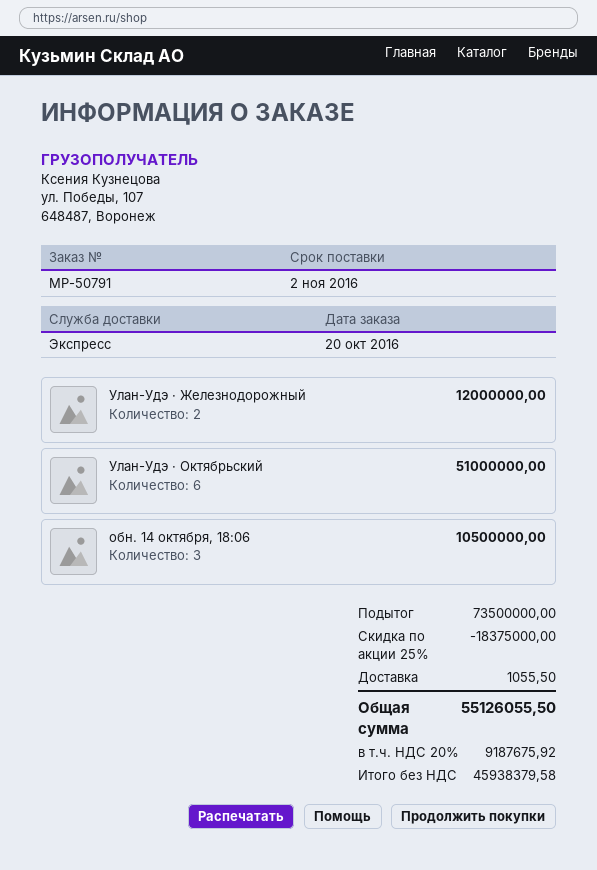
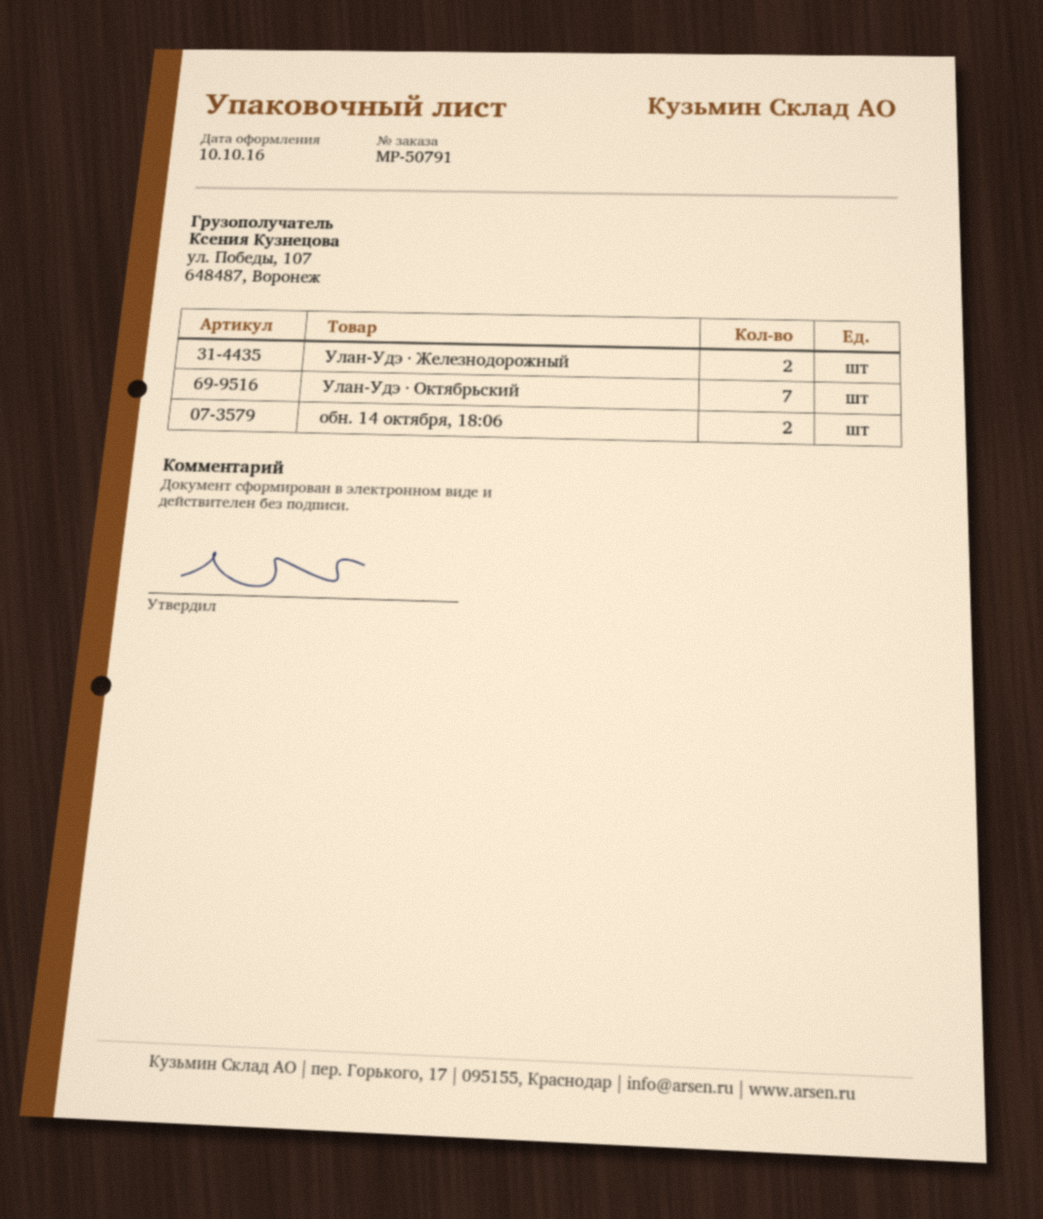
order date: 2016-10-20 -> 2016-10-10
Улан-Удэ · Октябрьский: 6 -> 7
обн. 14 октября, 18:06: 3 -> 2

